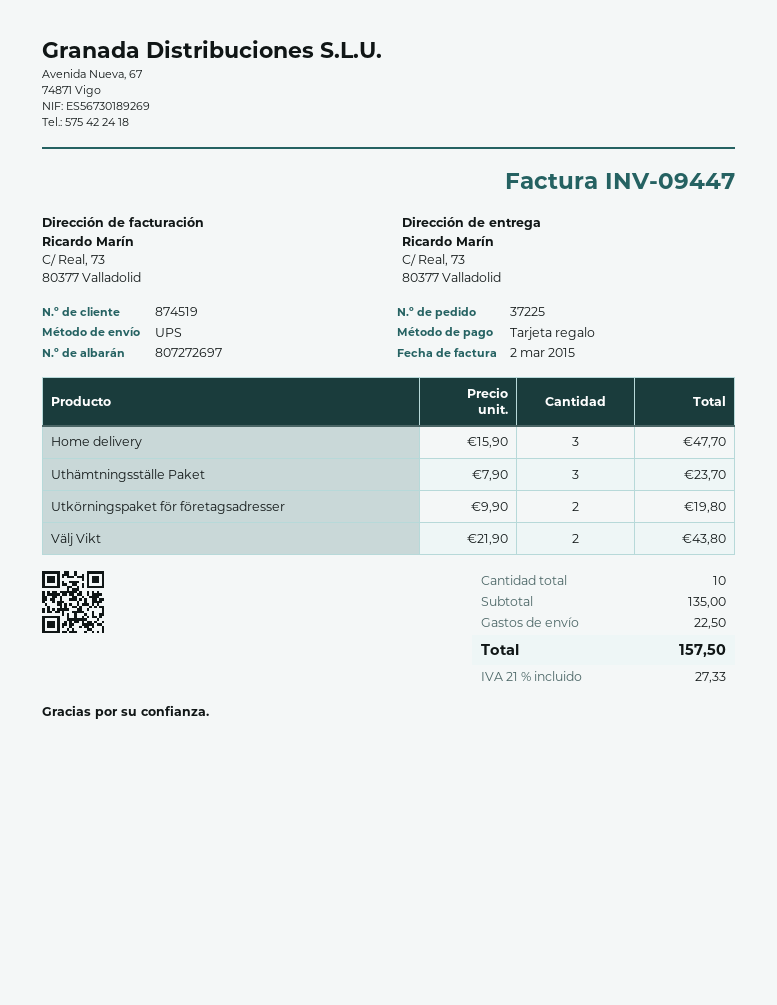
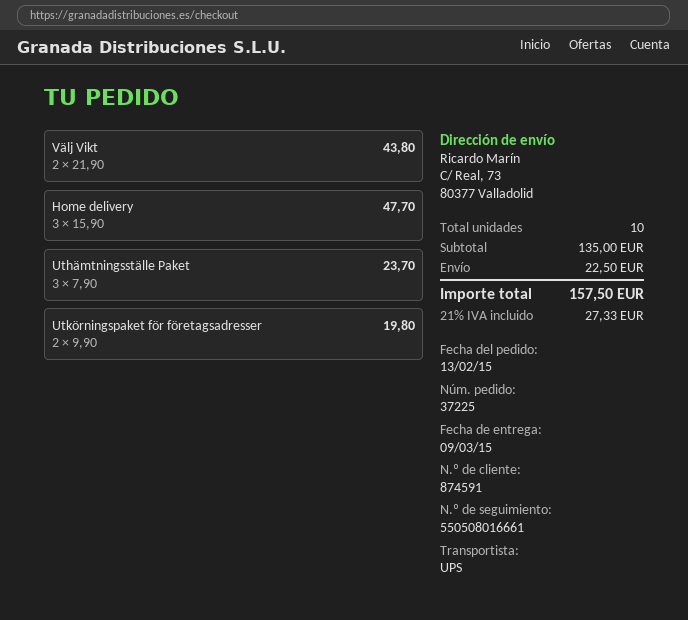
customer number: 874519 -> 874591

